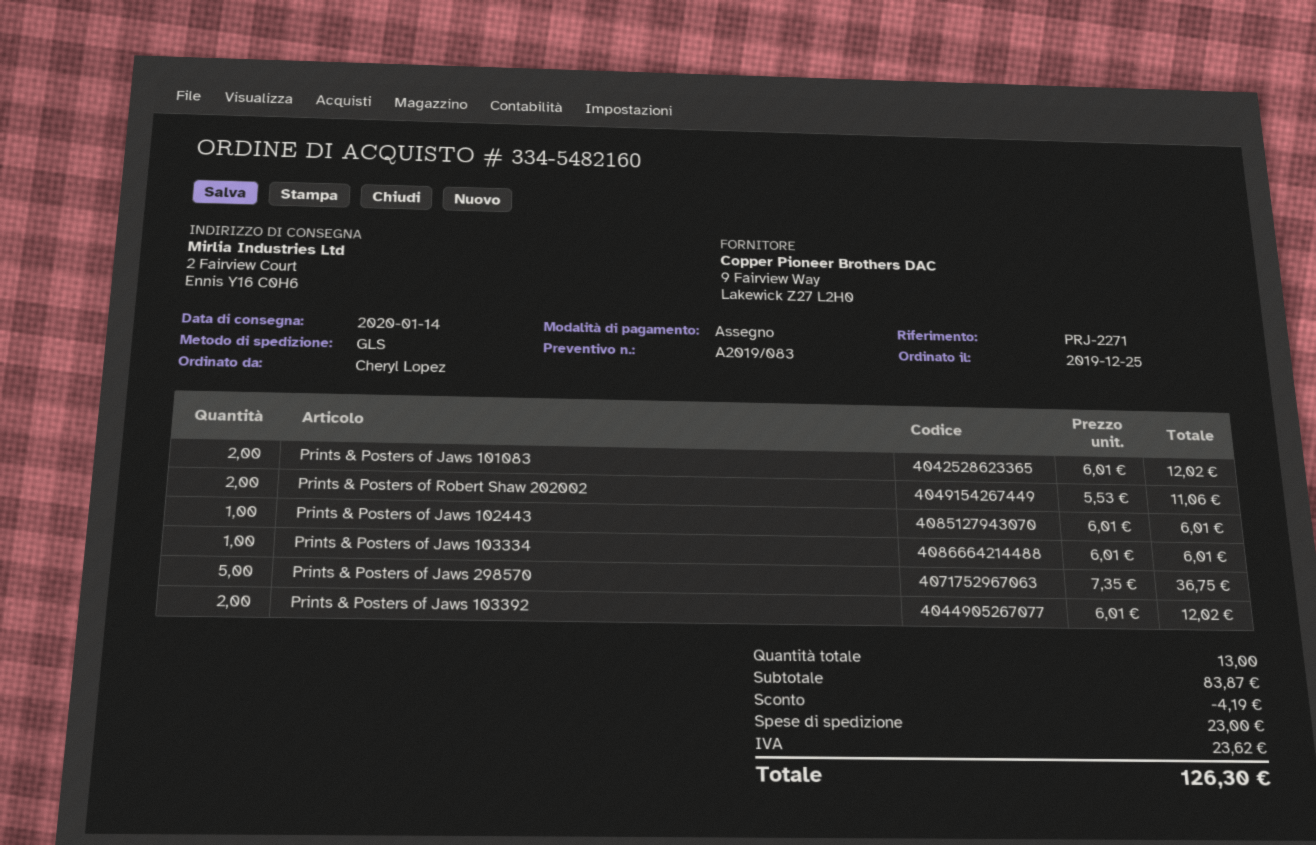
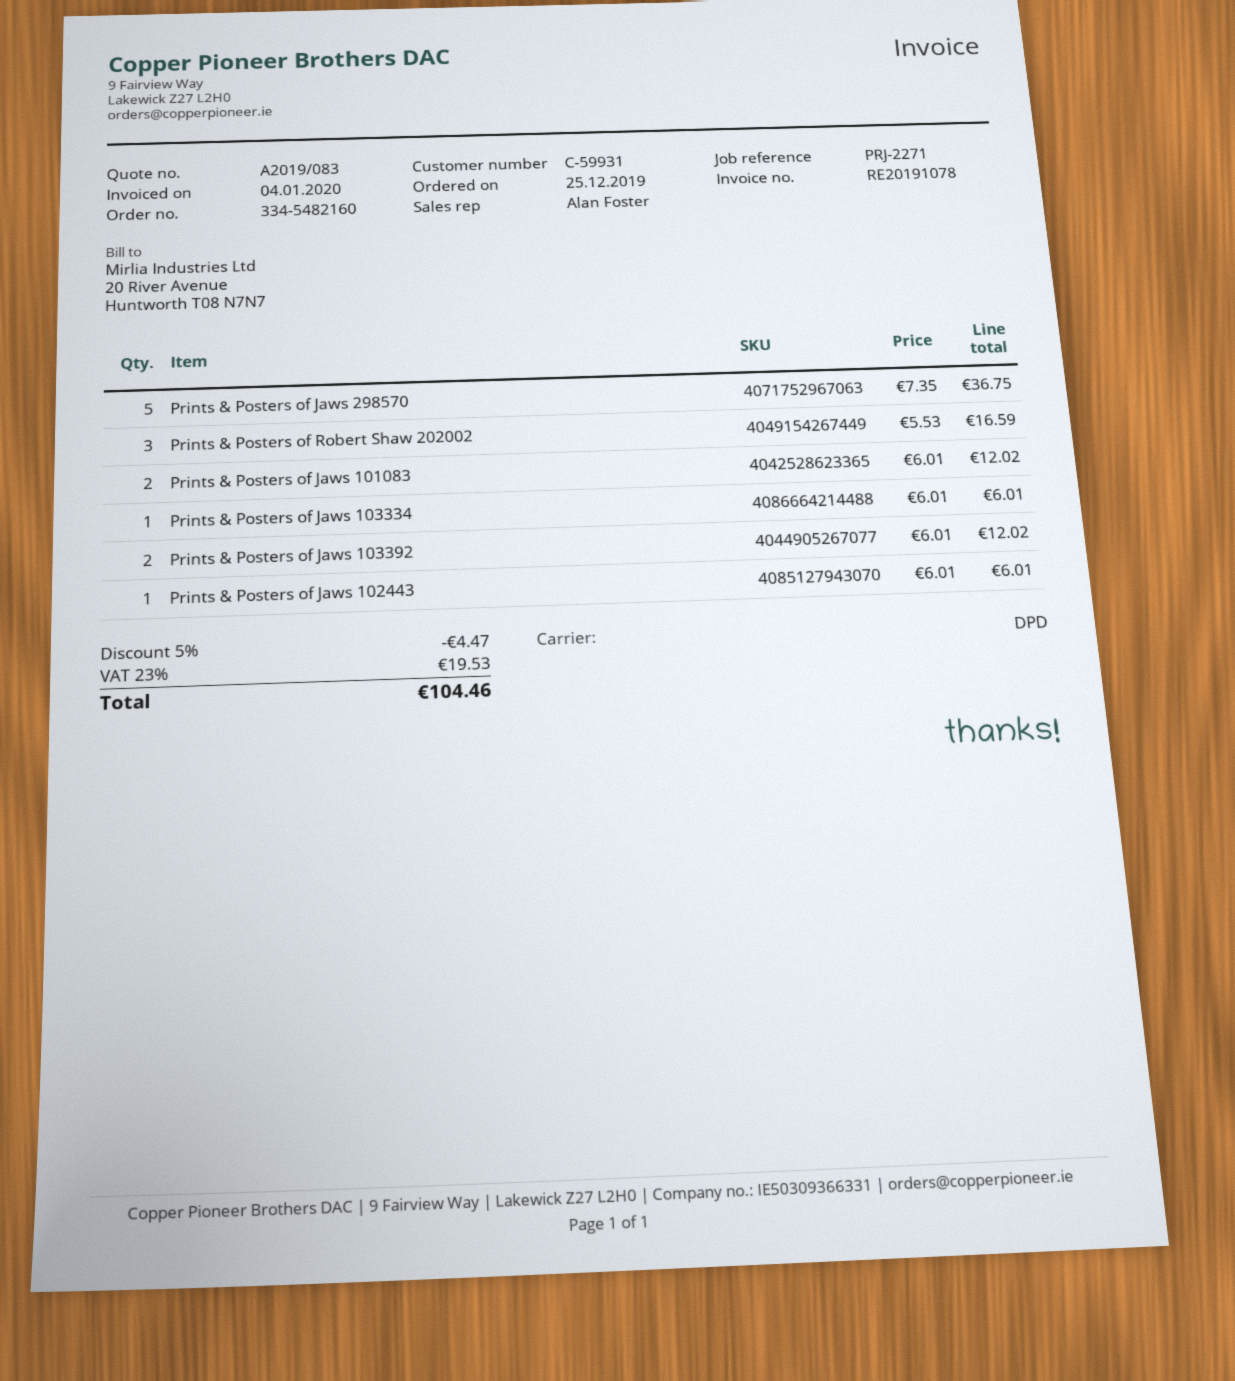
shipping method: GLS -> DPD
Prints & Posters of Robert Shaw 202002: 2 x 5.53 = 11.06 -> 3 x 5.53 = 16.59
discount: 4.19 -> 4.47
shipping: 23.00 -> none
tax: 23.62 -> 19.53
total: 126.30 -> 104.46

